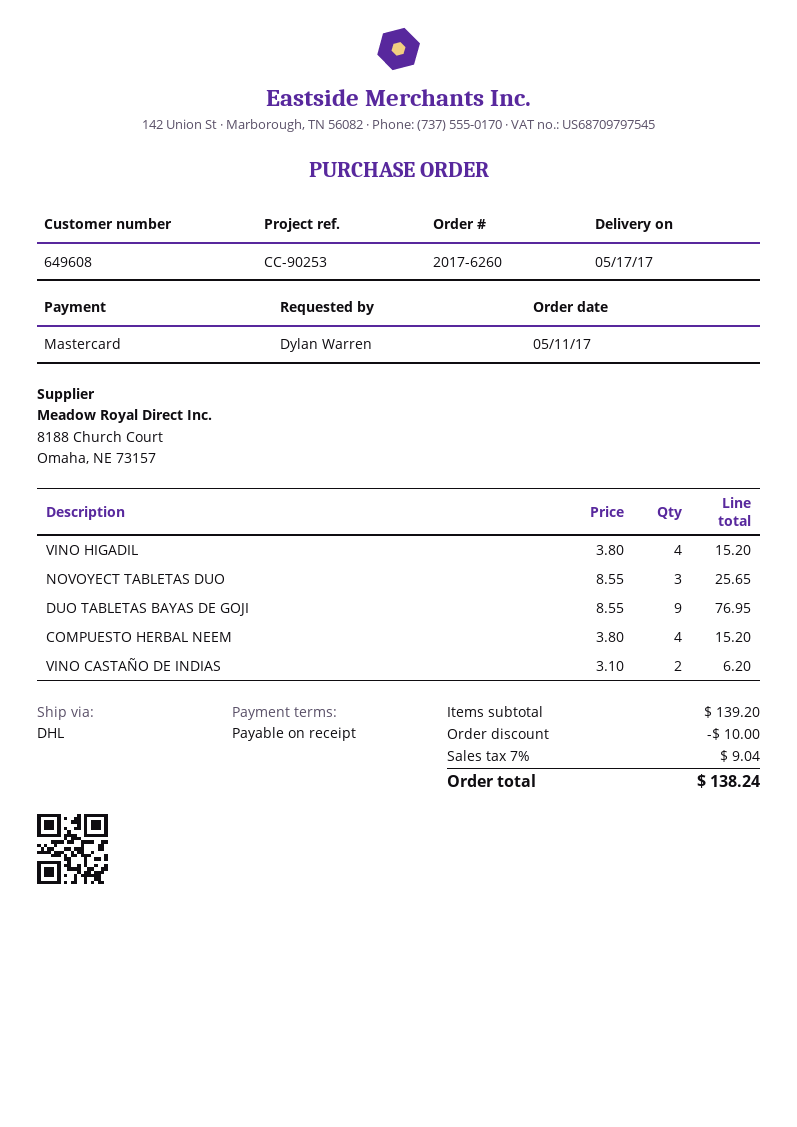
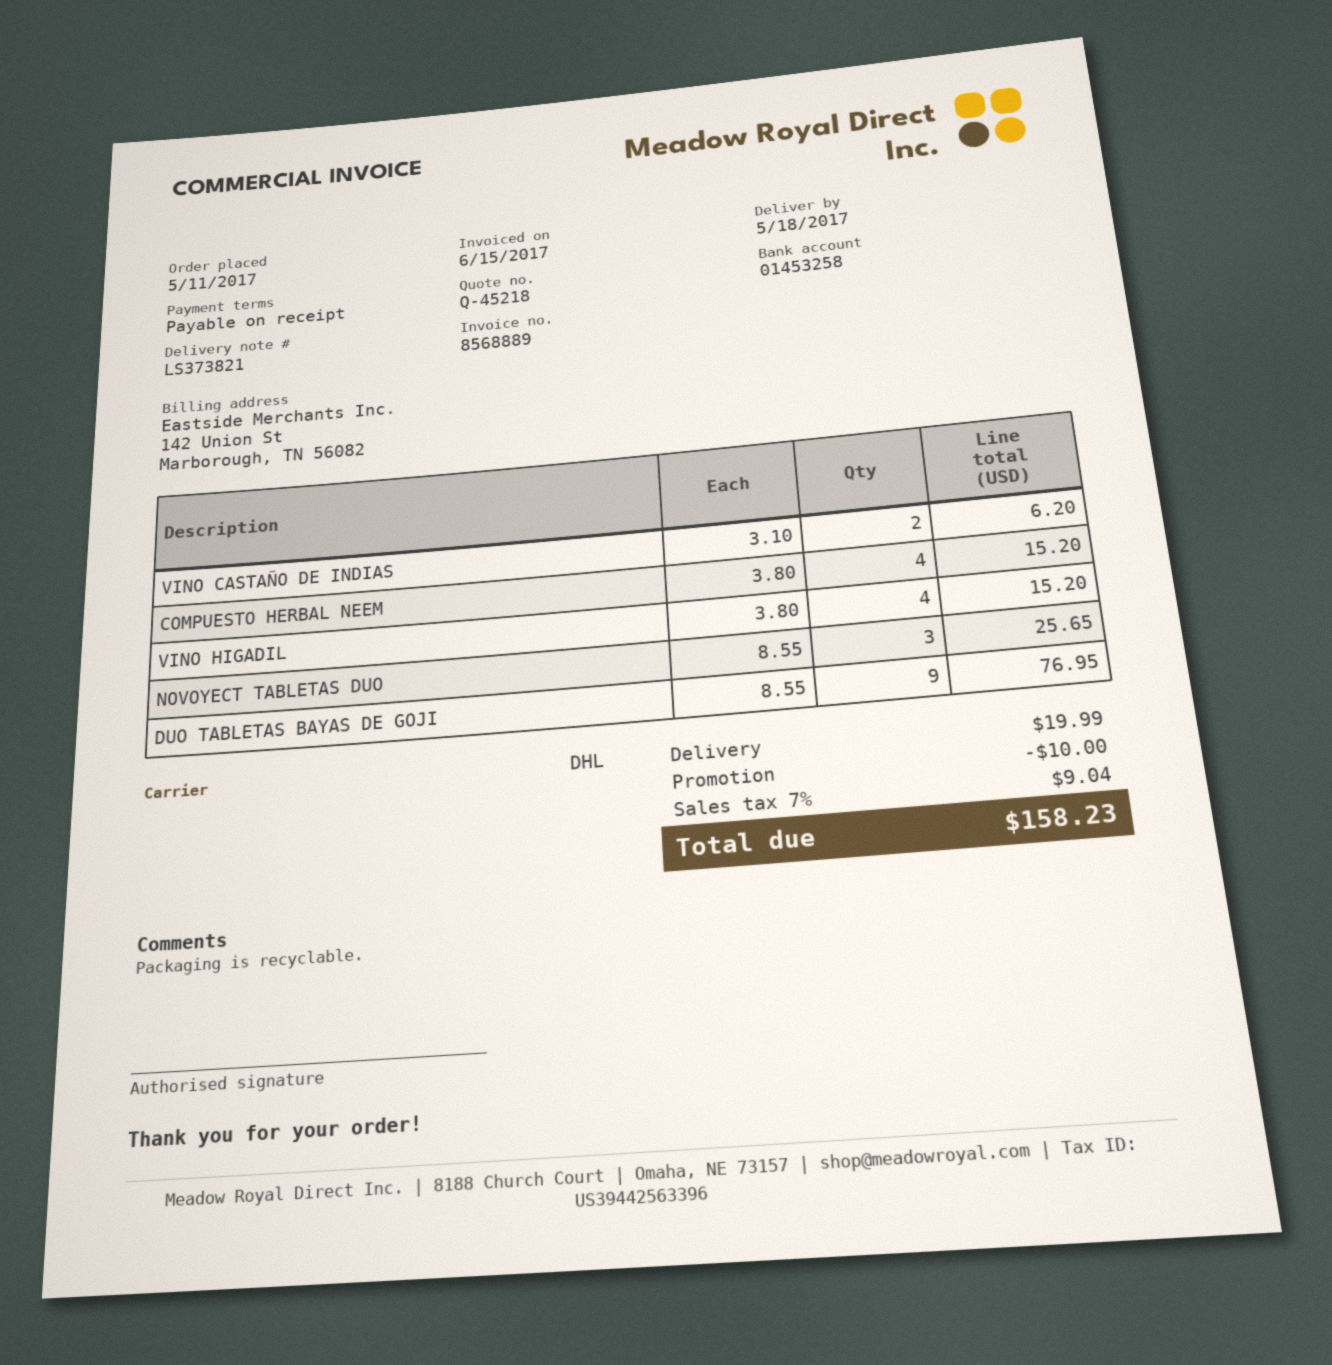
delivery date: 2017-05-17 -> 2017-05-18
shipping: none -> 19.99
total: 138.24 -> 158.23

